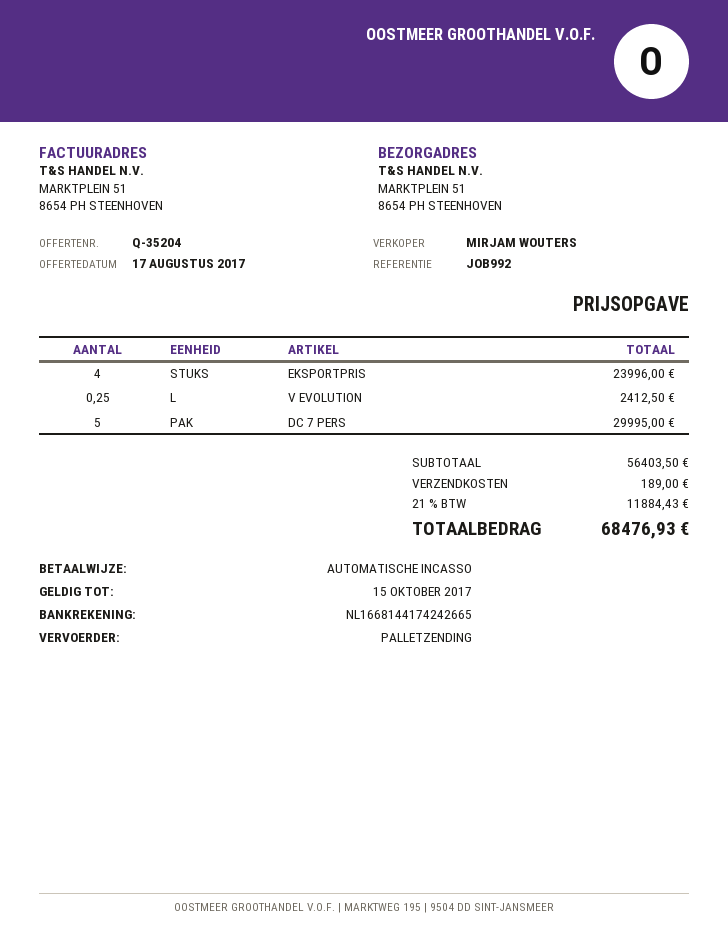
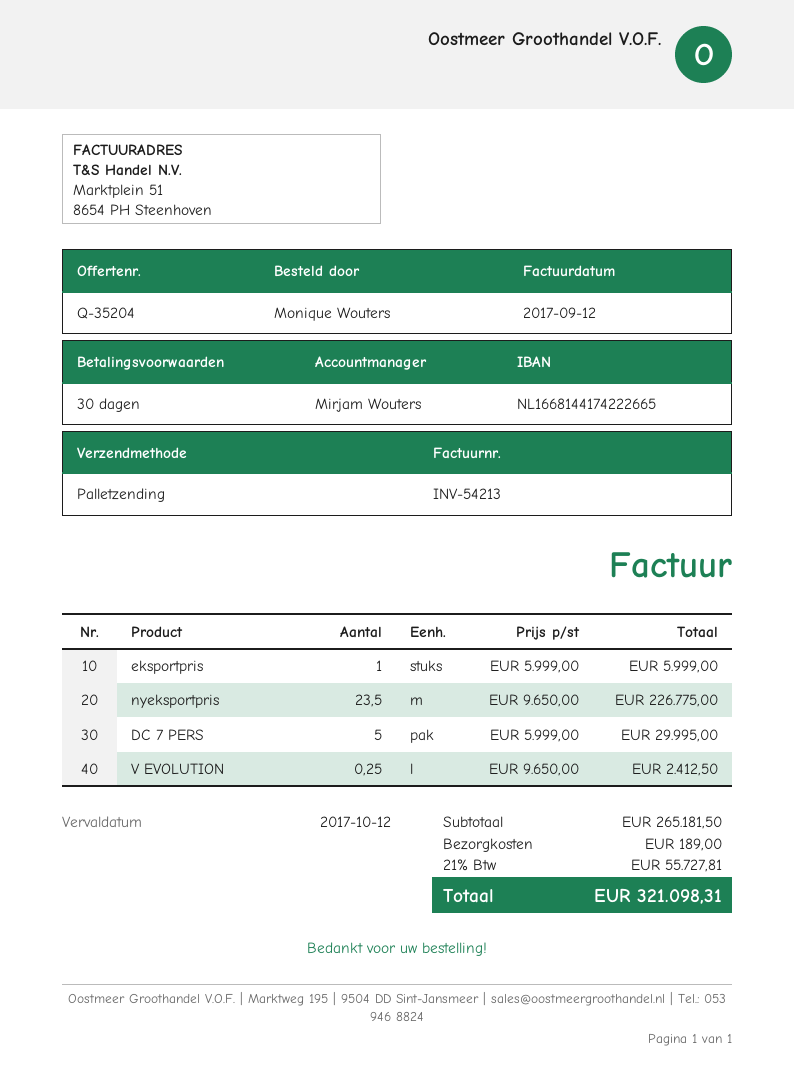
bank account: NL1668144174242665 -> NL1668144174222665
EKSPORTPRIS: 4 for 23996.00 -> 1 for 5999.00
nyeksportpris: none -> 23.5 for 226775.00
subtotal: 56403.50 -> 265181.50
tax: 21% = 11884.43 -> 21% = 55727.81
total: 68476.93 -> 321098.31

